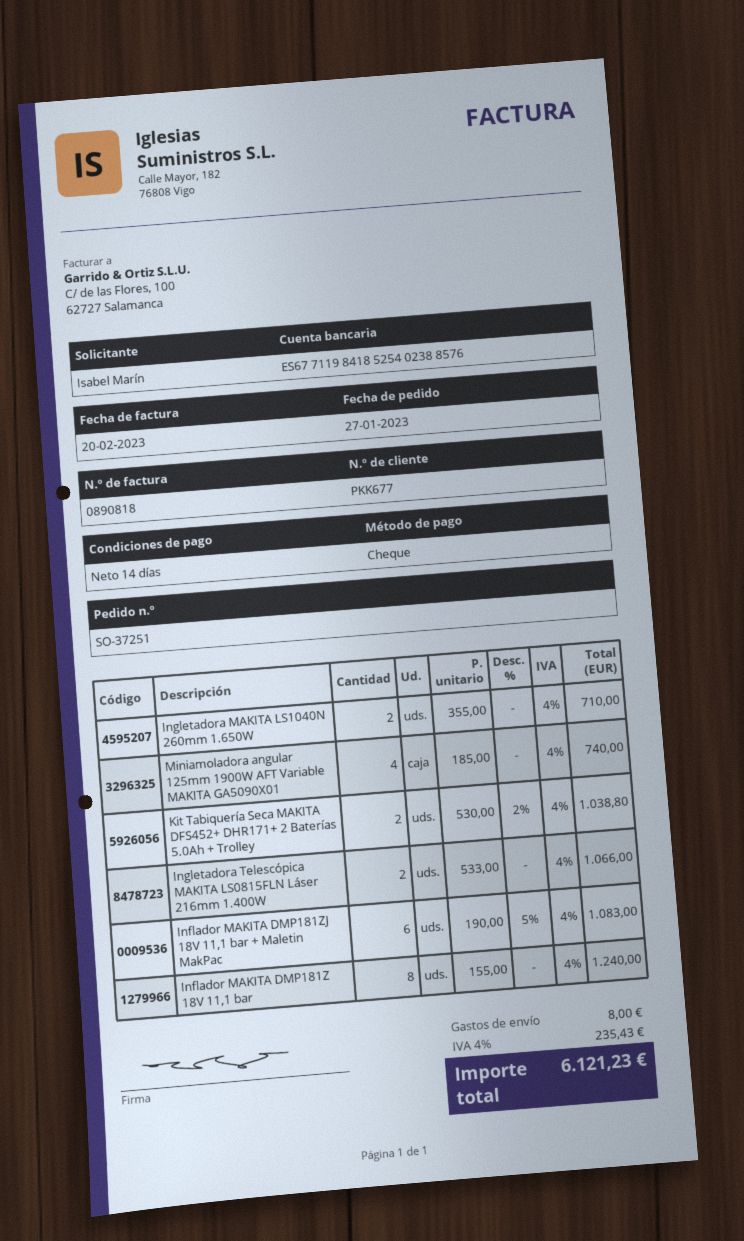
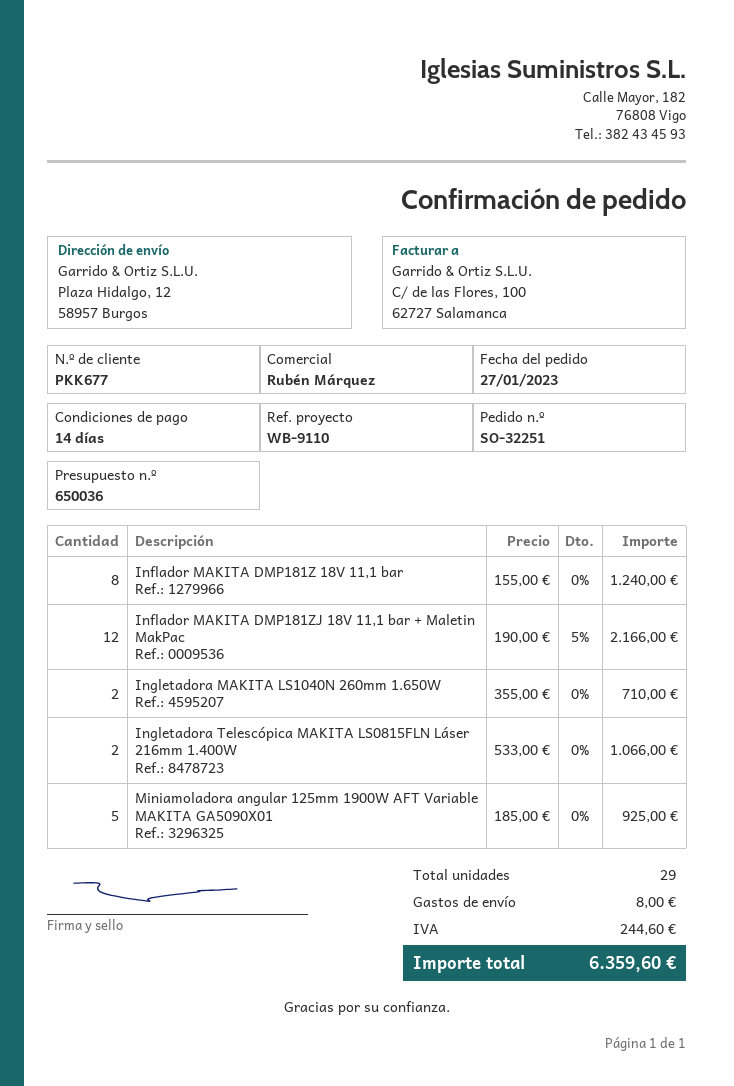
order number: SO-37251 -> SO-32251
Miniamoladora angular 125mm 1900W AFT Variable MAKITA GA5090X01: 4 x 185.00 = 740.00 -> 5 x 185.00 = 925.00
Kit Tabiquería Seca MAKITA DFS452+ DHR171+ 2 Baterías 5.0Ah + Trolley: 2 x 530.00 - 2% = 1038.80 -> none
Inflador MAKITA DMP181ZJ 18V 11,1 bar + Maletin MakPac: 6 x 190.00 - 5% = 1083.00 -> 12 x 190.00 - 5% = 2166.00
tax: 235.43 -> 244.60
total: 6121.23 -> 6359.60

